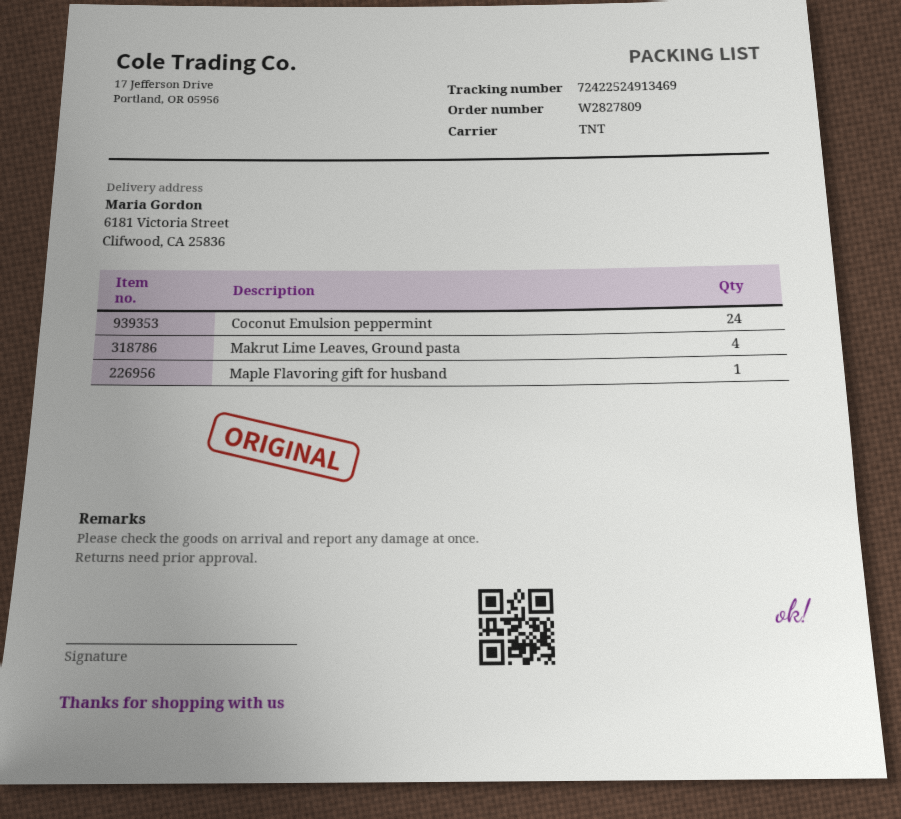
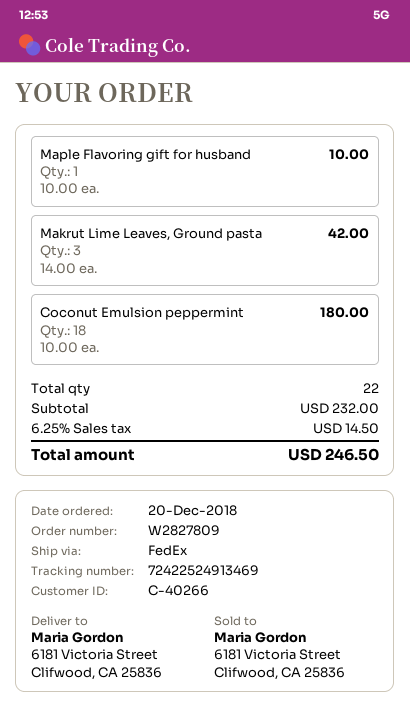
shipping method: TNT -> FedEx
Coconut Emulsion peppermint: 24 -> 18
Makrut Lime Leaves, Ground pasta: 4 -> 3

